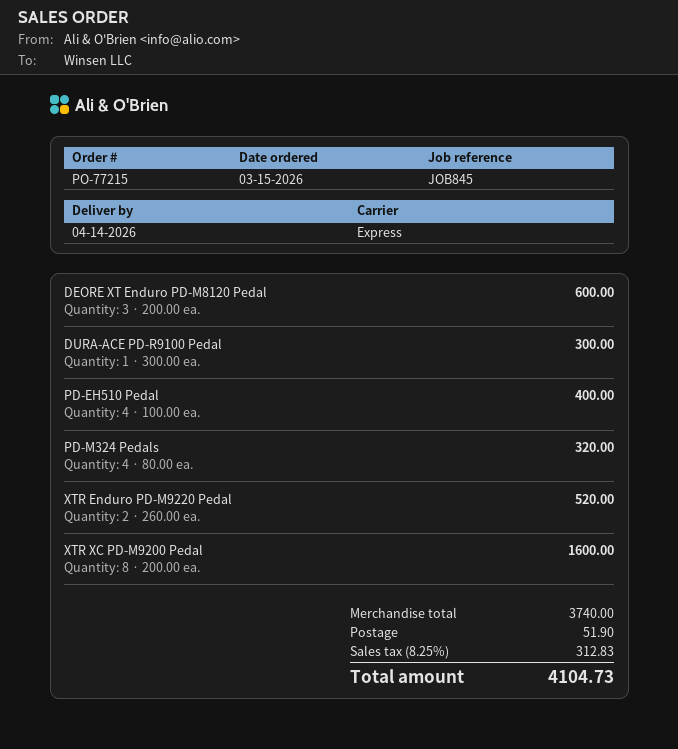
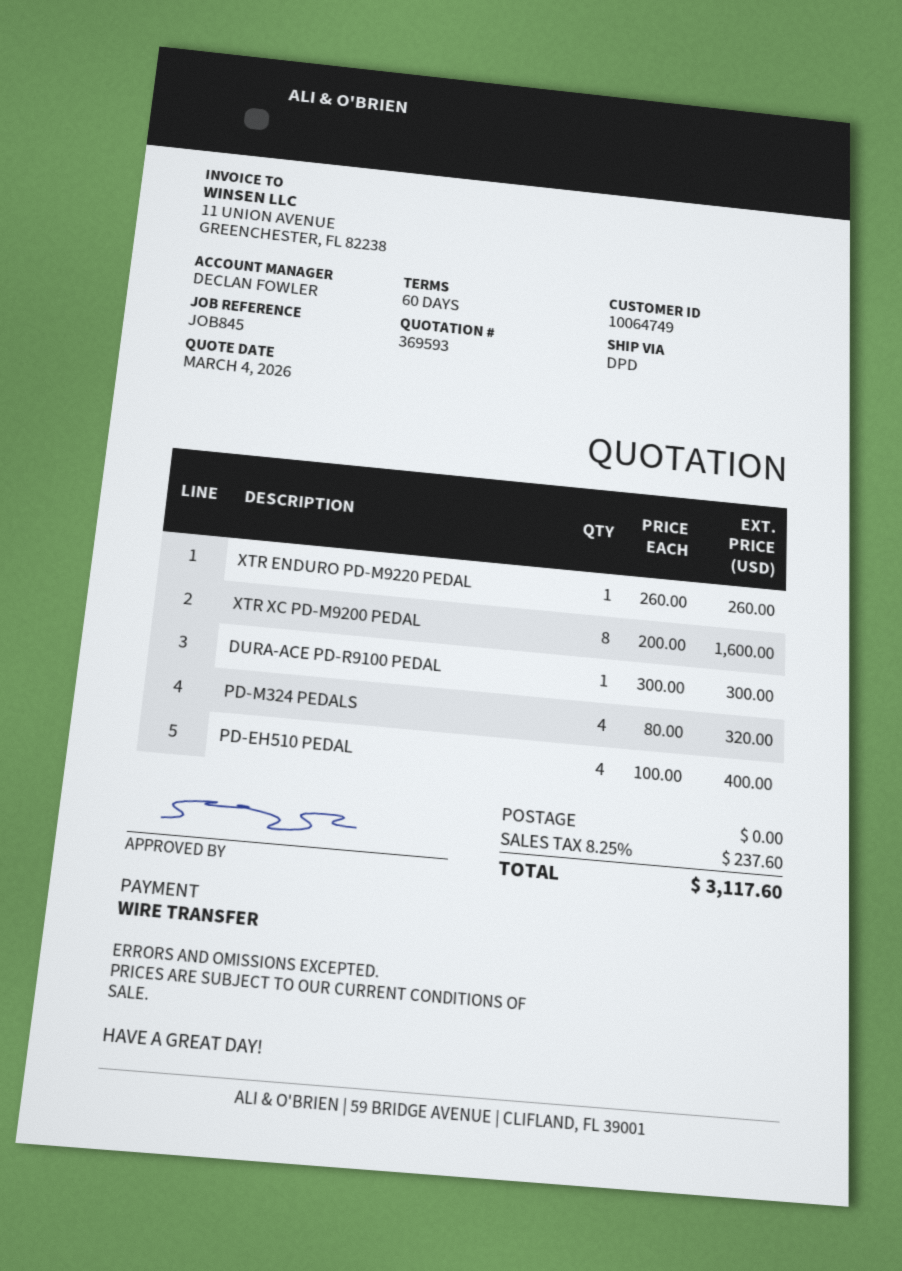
shipping method: express -> DPD
DEORE XT Enduro PD-M8120 Pedal: 3 x 200.00 = 600.00 -> none
XTR Enduro PD-M9220 Pedal: 2 x 260.00 = 520.00 -> 1 x 260.00 = 260.00
shipping: 51.90 -> 0.00
tax: 8.25% = 312.83 -> 8.25% = 237.60
total: 4104.73 -> 3117.60

